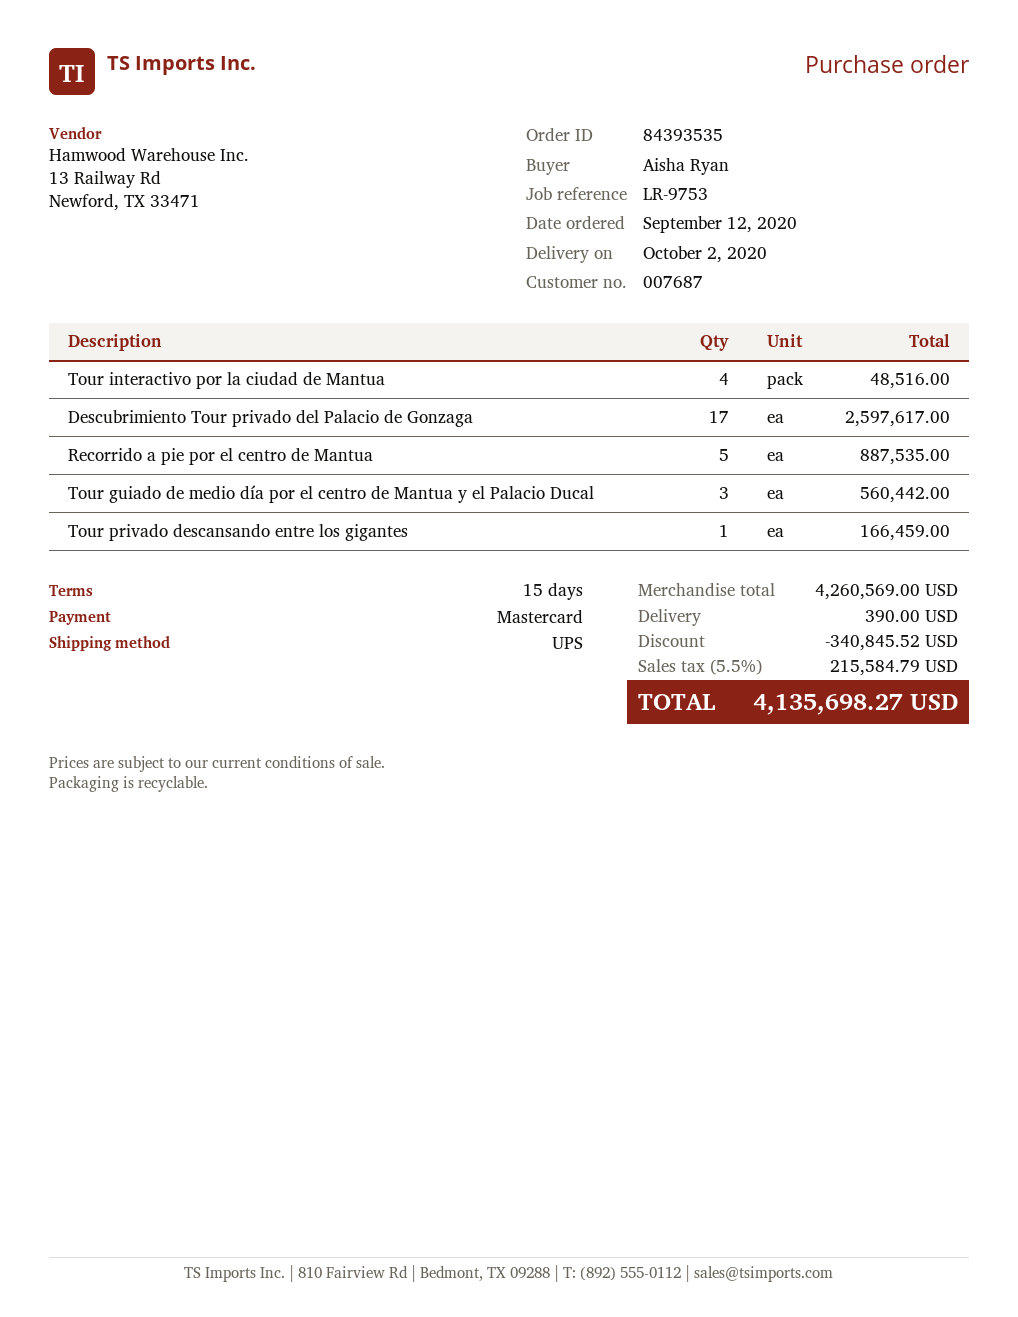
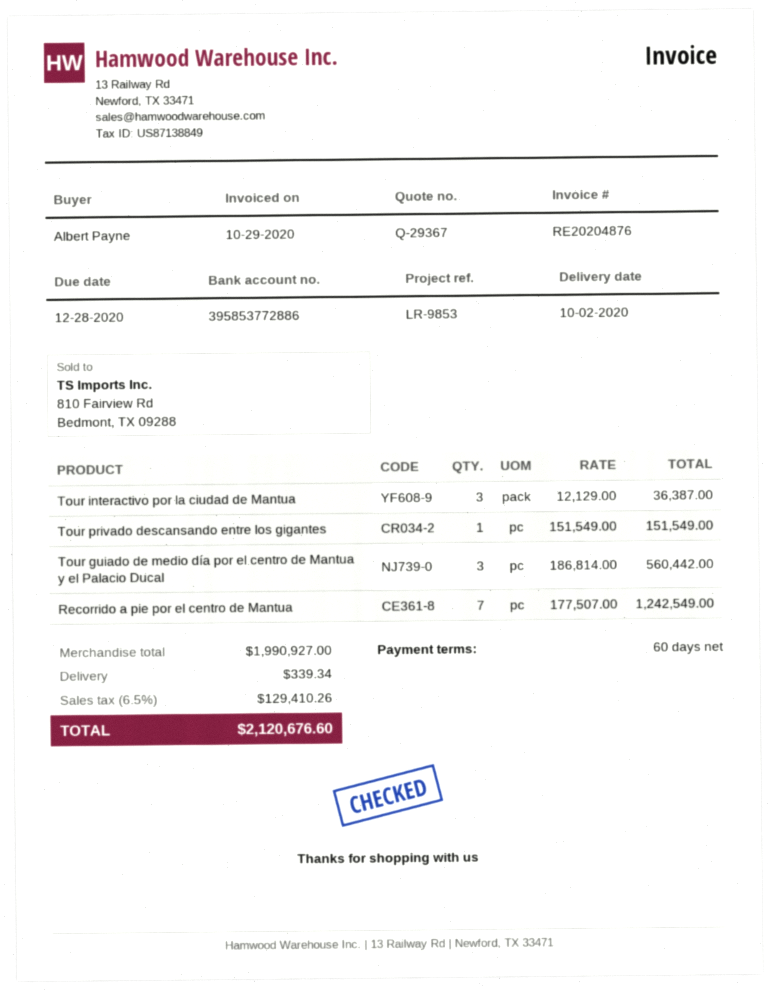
payment terms: 15 days -> 60 days
reference: LR-9753 -> LR-9853
ordered by: Aisha Ryan -> Albert Payne
Tour interactivo por la ciudad de Mantua: 4 for 48516.00 -> 3 for 36387.00
Descubrimiento Tour privado del Palacio de Gonzaga: 17 for 2597617.00 -> none
Recorrido a pie por el centro de Mantua: 5 for 887535.00 -> 7 for 1242549.00
Tour privado descansando entre los gigantes: 1 for 166459.00 -> 1 for 151549.00
subtotal: 4260569.00 -> 1990927.00
discount: 340845.52 -> none
shipping: 390.00 -> 339.34
tax: 5.5% = 215584.79 -> 6.5% = 129410.26
total: 4135698.27 -> 2120676.60

